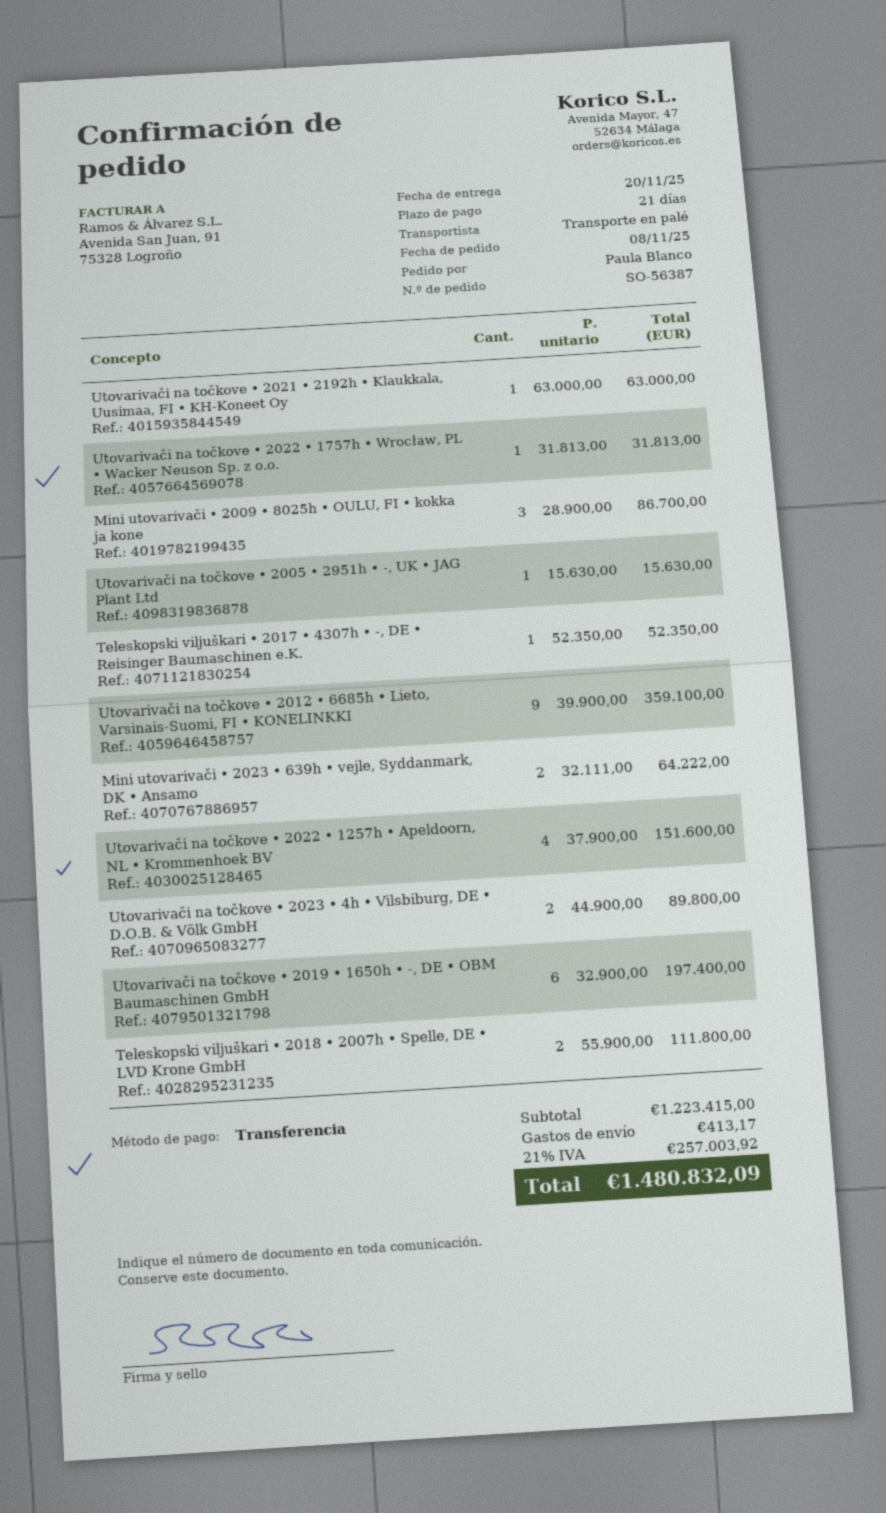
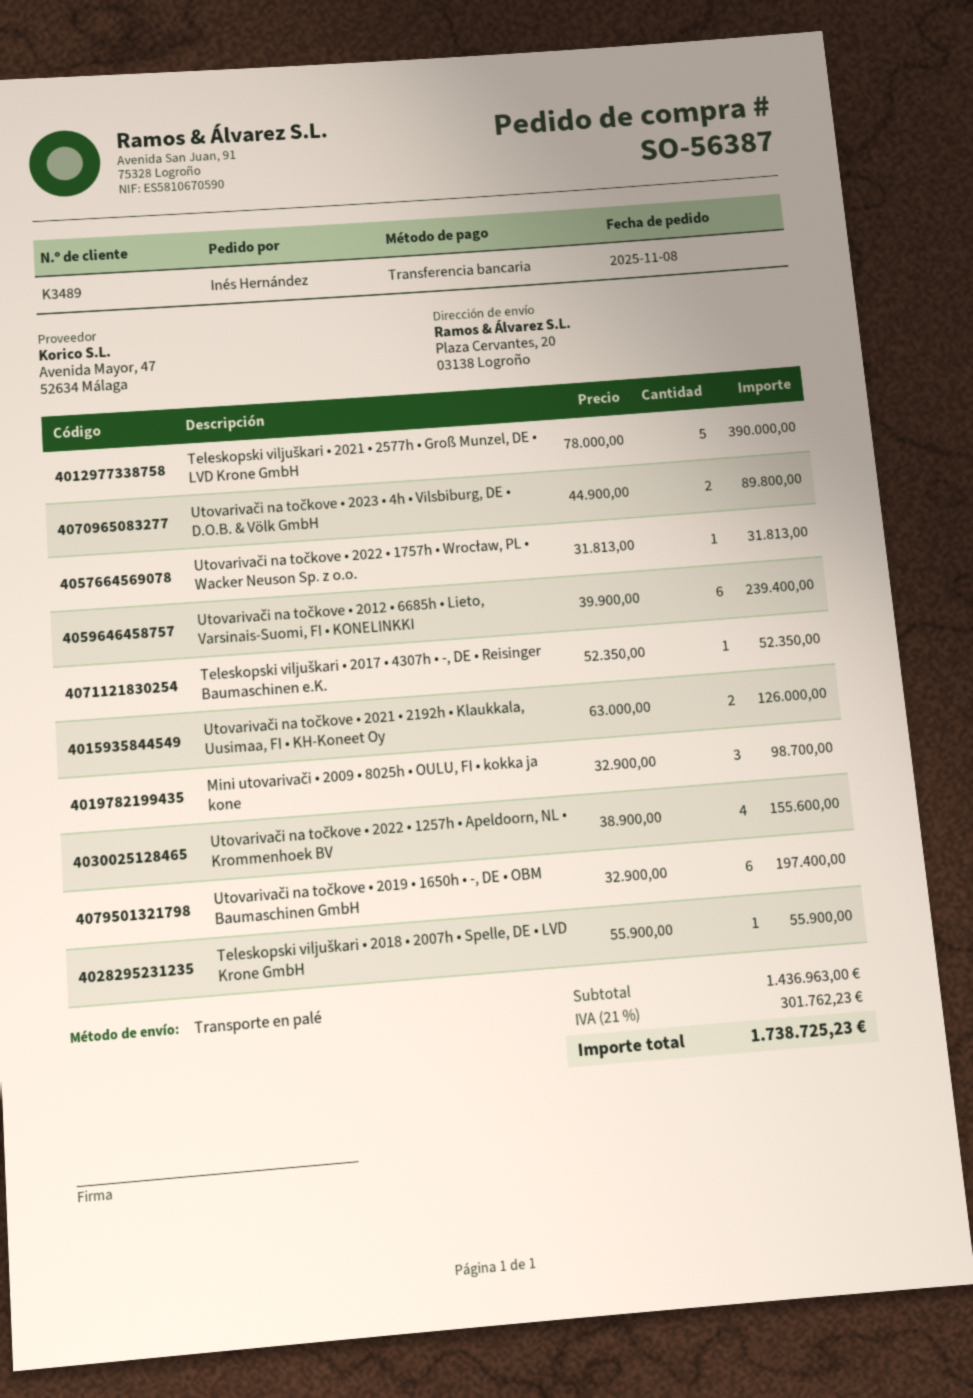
ordered by: Paula Blanco -> Inés Hernández
Utovarivači na točkove • 2021 • 2192h • Klaukkala, Uusimaa, FI • KH-Koneet Oy: 1 x 63000.00 = 63000.00 -> 2 x 63000.00 = 126000.00
Mini utovarivači • 2009 • 8025h • OULU, FI • kokka ja kone: 3 x 28900.00 = 86700.00 -> 3 x 32900.00 = 98700.00
Utovarivači na točkove • 2005 • 2951h • -, UK • JAG Plant Ltd: 1 x 15630.00 = 15630.00 -> none
Utovarivači na točkove • 2012 • 6685h • Lieto, Varsinais-Suomi, FI • KONELINKKI: 9 x 39900.00 = 359100.00 -> 6 x 39900.00 = 239400.00
Mini utovarivači • 2023 • 639h • vejle, Syddanmark, DK • Ansamo: 2 x 32111.00 = 64222.00 -> none
Utovarivači na točkove • 2022 • 1257h • Apeldoorn, NL • Krommenhoek BV: 4 x 37900.00 = 151600.00 -> 4 x 38900.00 = 155600.00
Teleskopski viljuškari • 2018 • 2007h • Spelle, DE • LVD Krone GmbH: 2 x 55900.00 = 111800.00 -> 1 x 55900.00 = 55900.00
Teleskopski viljuškari • 2021 • 2577h • Groß Munzel, DE • LVD Krone GmbH: none -> 5 x 78000.00 = 390000.00
subtotal: 1223415.00 -> 1436963.00
shipping: 413.17 -> none
tax: 21% = 257003.92 -> 21% = 301762.23
total: 1480832.09 -> 1738725.23

